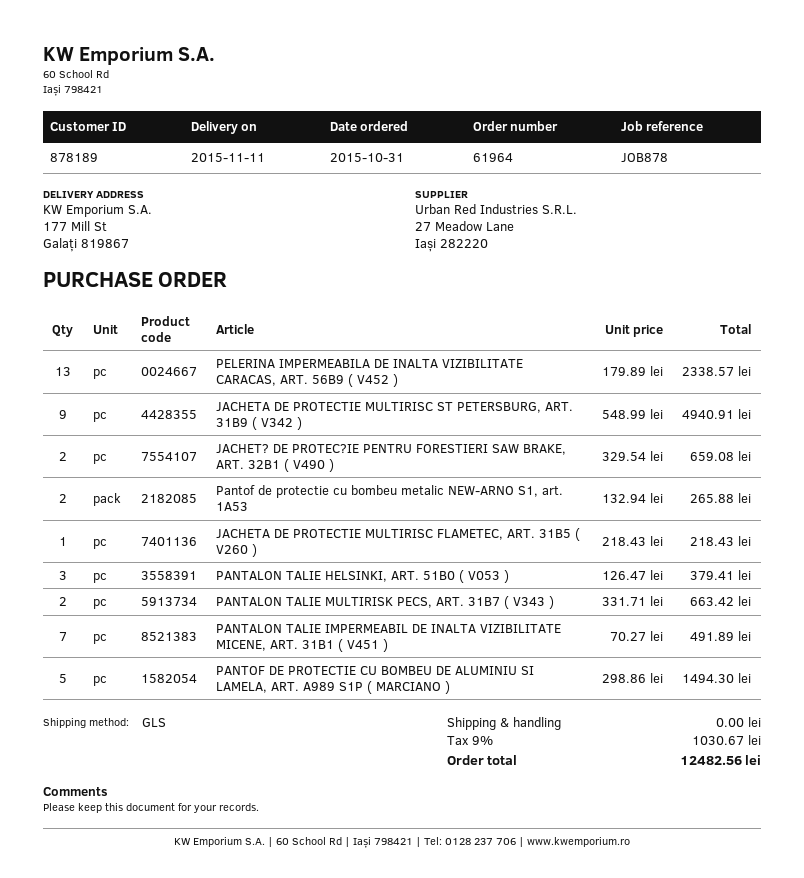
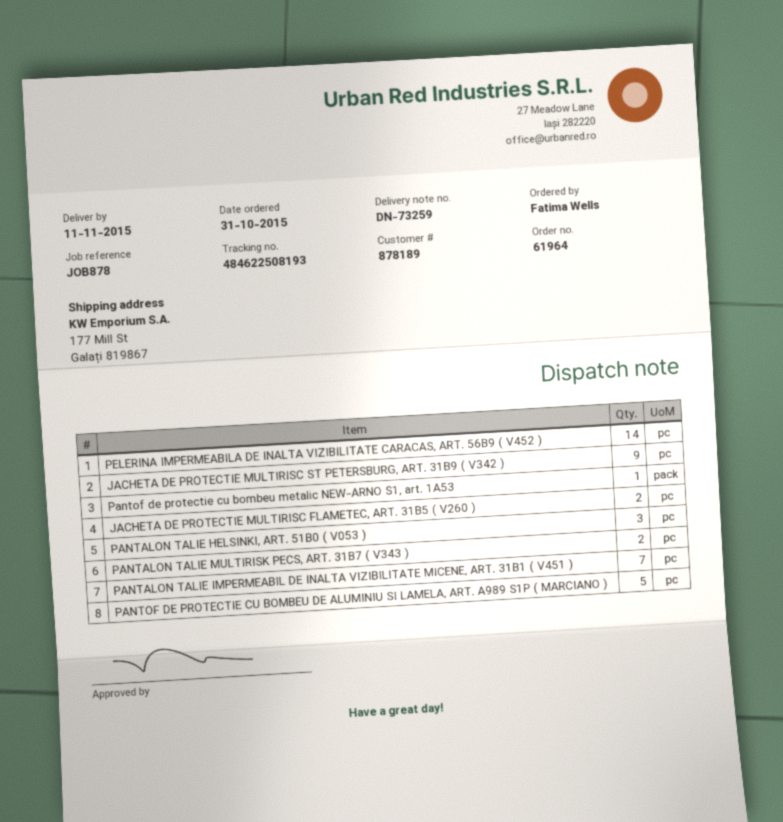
PELERINA IMPERMEABILA DE INALTA VIZIBILITATE CARACAS, ART. 56B9 ( V452 ): 13 -> 14
JACHET? DE PROTEC?IE PENTRU FORESTIERI SAW BRAKE, ART. 32B1 ( V490 ): 2 -> none
Pantof de protectie cu bombeu metalic NEW-ARNO S1, art. 1A53: 2 -> 1
JACHETA DE PROTECTIE MULTIRISC FLAMETEC, ART. 31B5 ( V260 ): 1 -> 2

